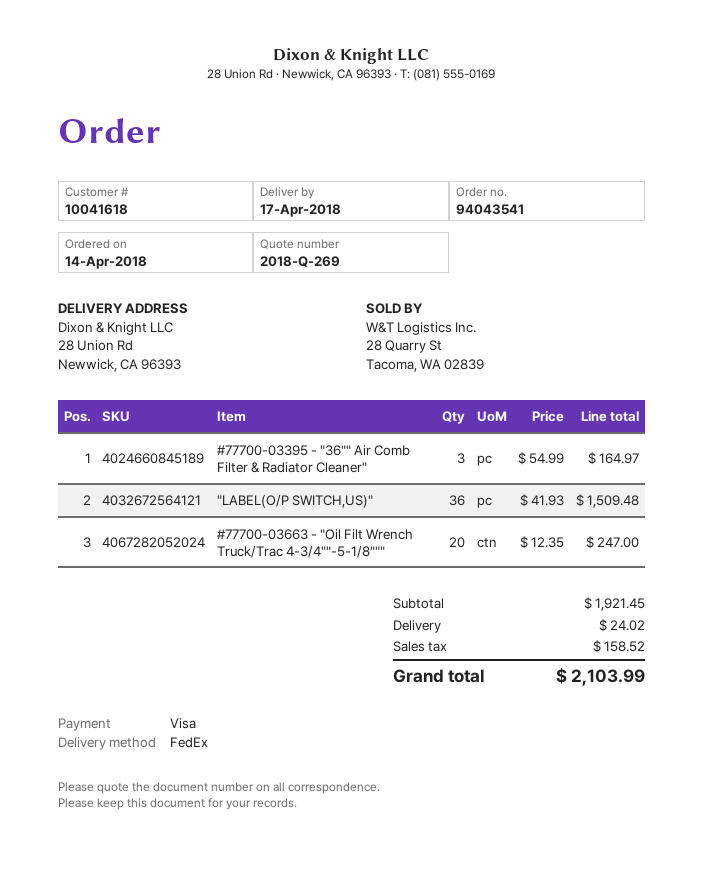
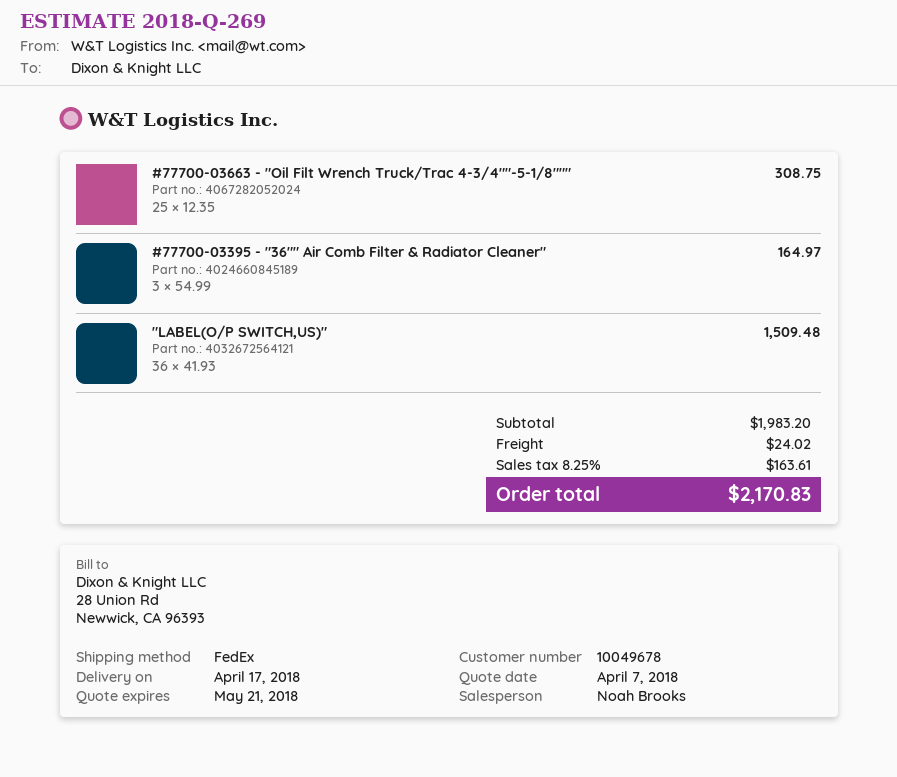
customer number: 10041618 -> 10049678
#77700-03663 - "Oil Filt Wrench Truck/Trac 4-3/4""-5-1/8""": 20 x 12.35 = 247.00 -> 25 x 12.35 = 308.75
subtotal: 1921.45 -> 1983.20
tax: 158.52 -> 163.61
total: 2103.99 -> 2170.83

